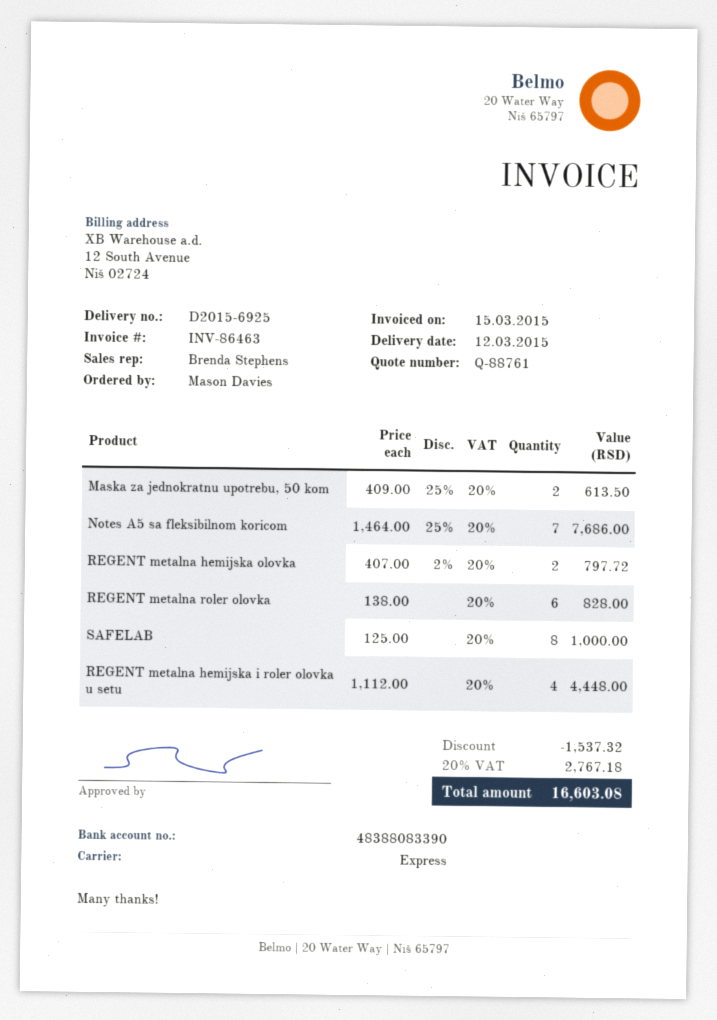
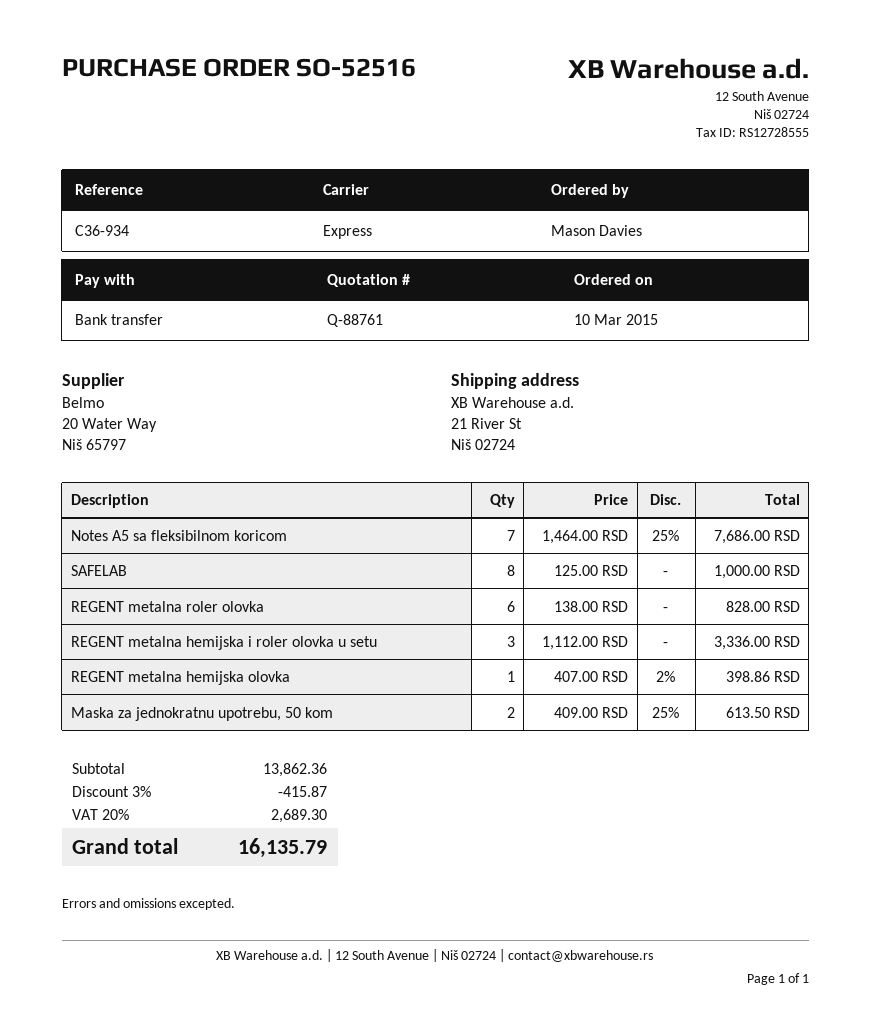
REGENT metalna hemijska olovka: 2 x 407.00 - 2% = 797.72 -> 1 x 407.00 - 2% = 398.86
REGENT metalna hemijska i roler olovka u setu: 4 x 1112.00 = 4448.00 -> 3 x 1112.00 = 3336.00
discount: 1537.32 -> 415.87
tax: 20% = 2767.18 -> 20% = 2689.30
total: 16603.08 -> 16135.79

